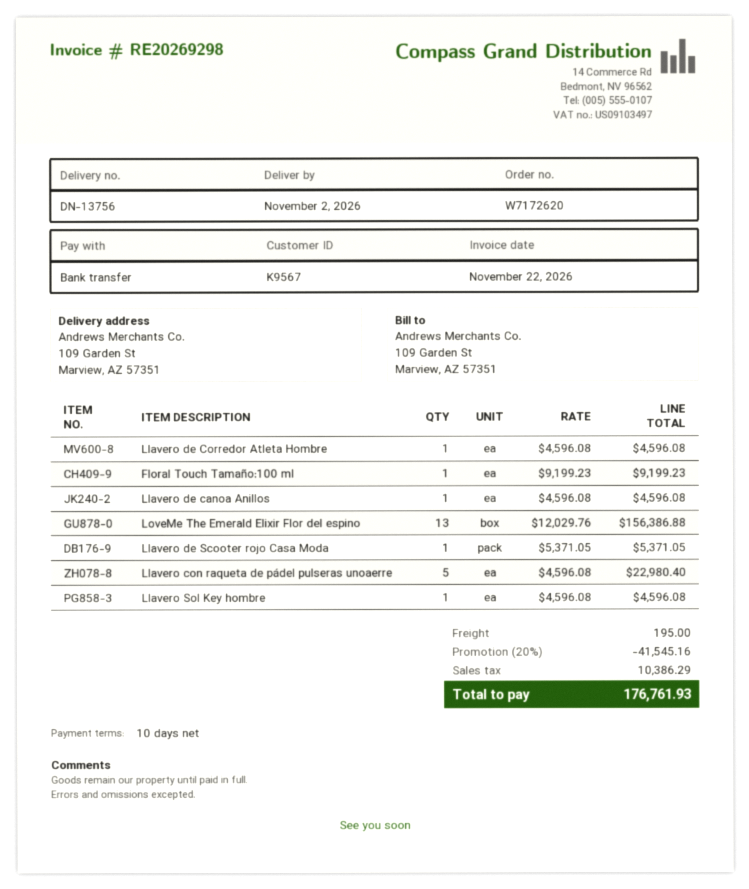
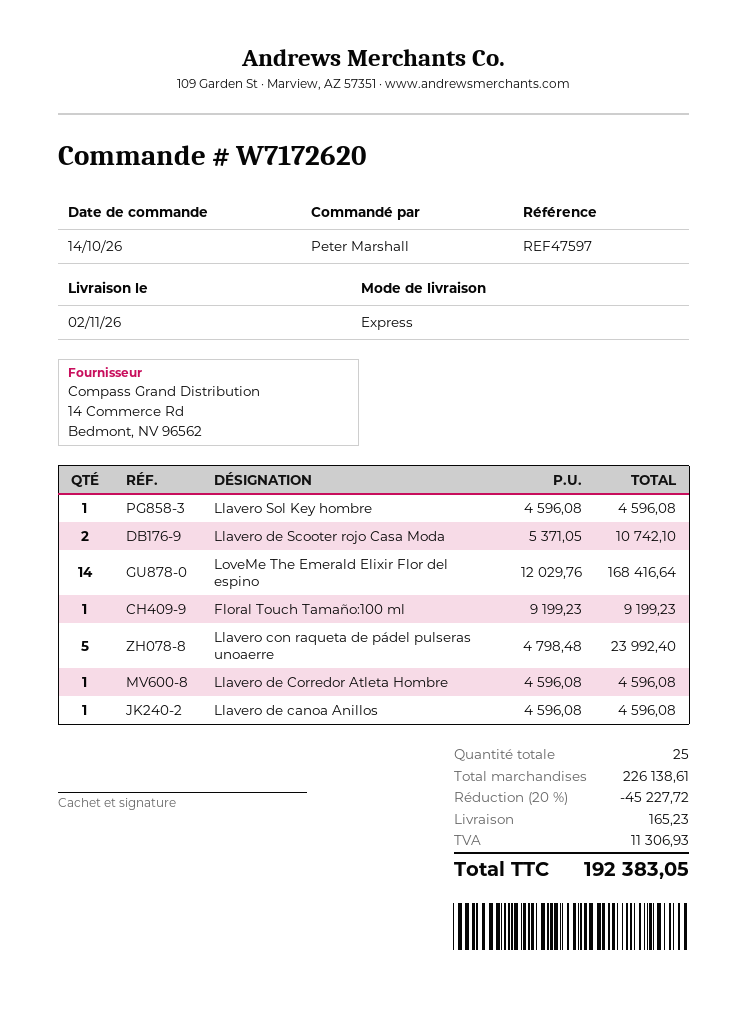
LoveMe The Emerald Elixir Flor del espino: 13 x 12029.76 = 156386.88 -> 14 x 12029.76 = 168416.64
Llavero de Scooter rojo Casa Moda: 1 x 5371.05 = 5371.05 -> 2 x 5371.05 = 10742.10
Llavero con raqueta de pádel pulseras unoaerre: 5 x 4596.08 = 22980.40 -> 5 x 4798.48 = 23992.40
discount: 20% = 41545.16 -> 20% = 45227.72
shipping: 195.00 -> 165.23
tax: 10386.29 -> 11306.93
total: 176761.93 -> 192383.05

